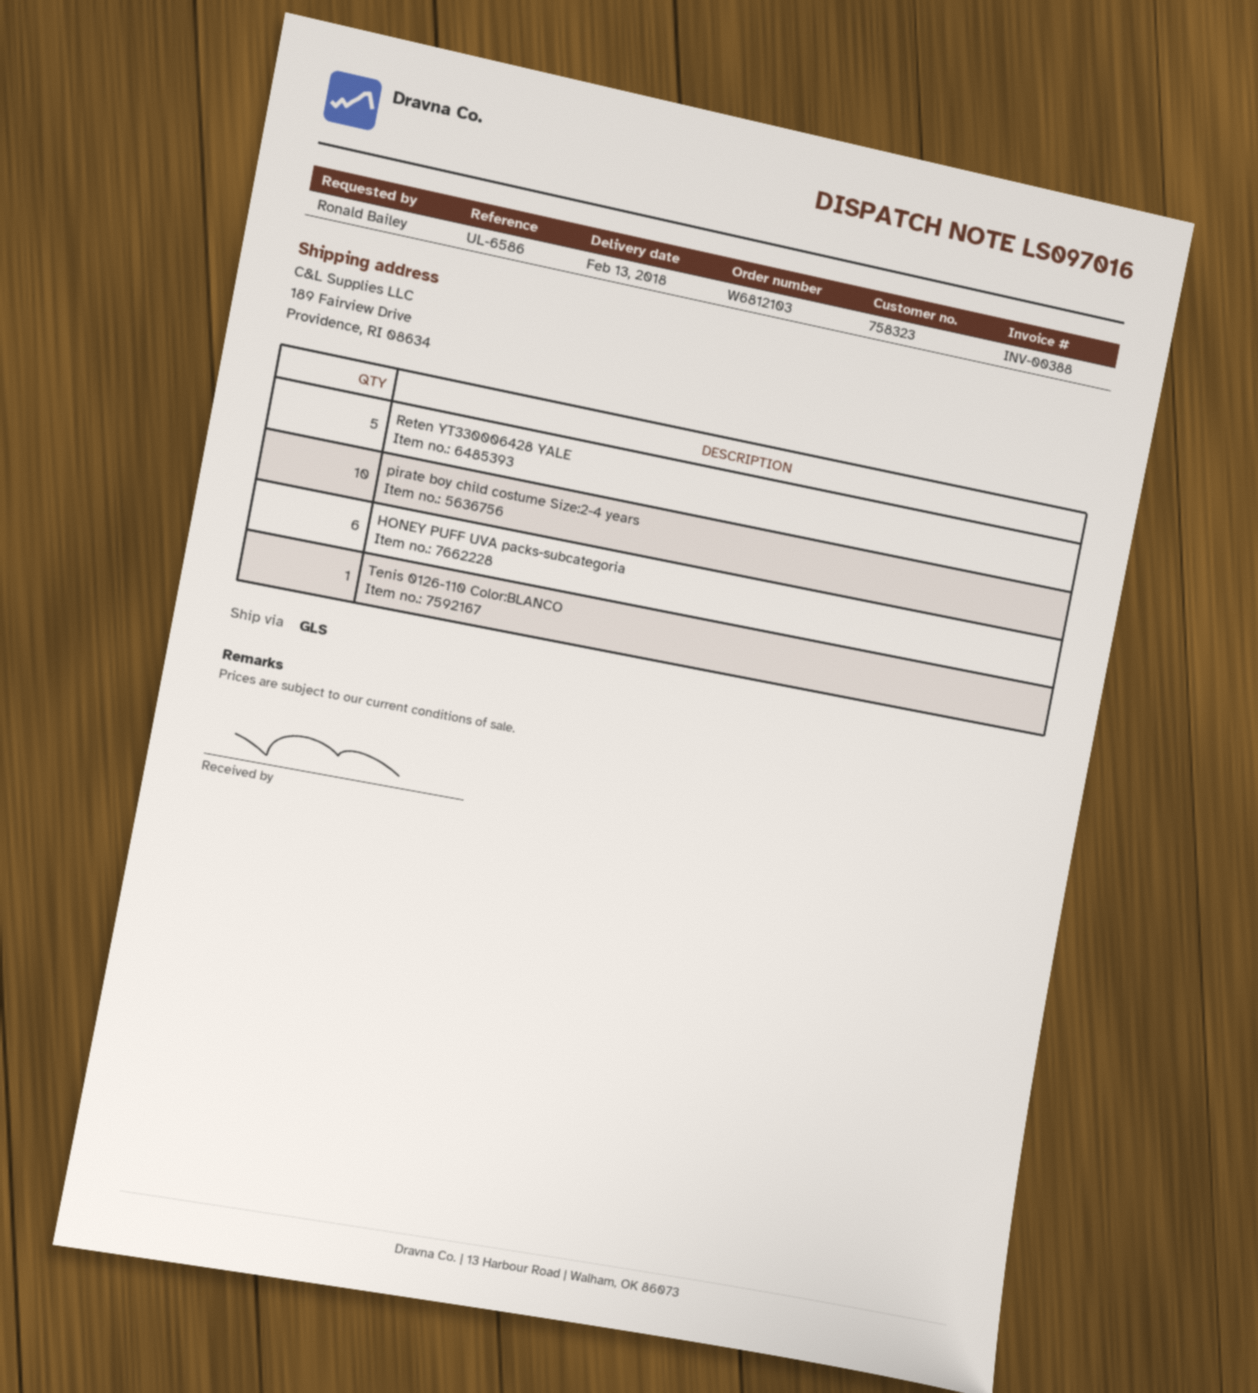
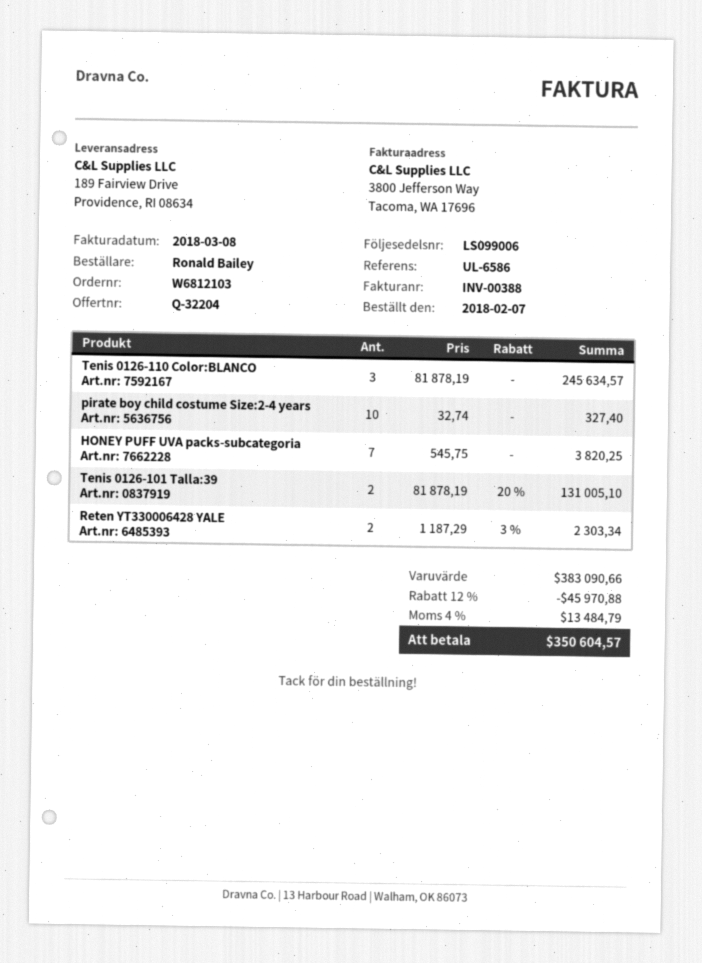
delivery note number: LS097016 -> LS099006
Reten YT330006428 YALE: 5 -> 2
HONEY PUFF UVA packs-subcategoria: 6 -> 7
Tenis 0126-110 Color:BLANCO: 1 -> 3
Tenis 0126-101 Talla:39: none -> 2

